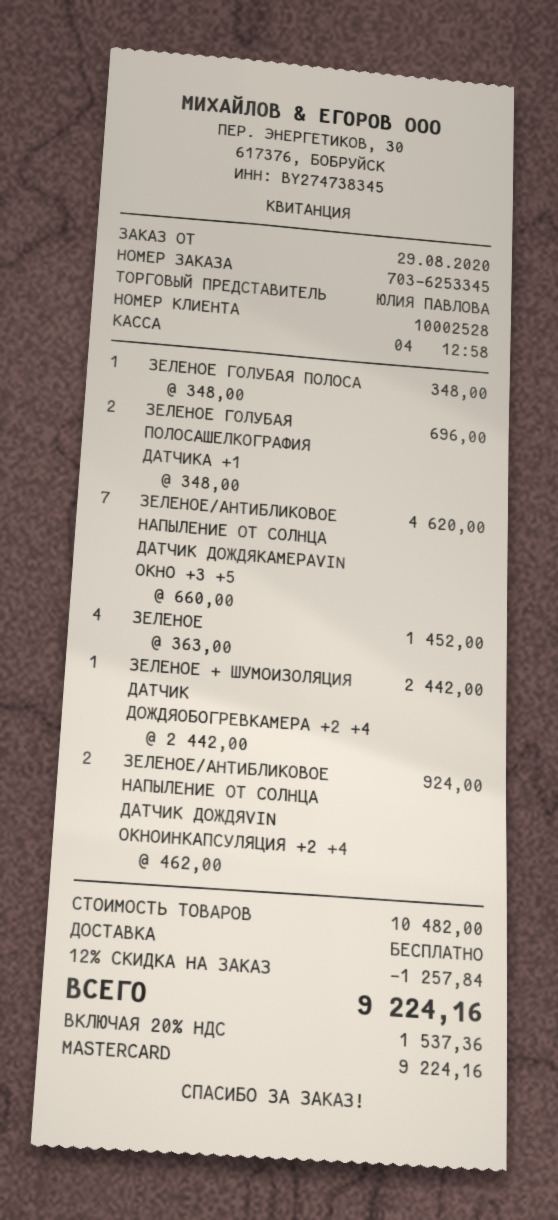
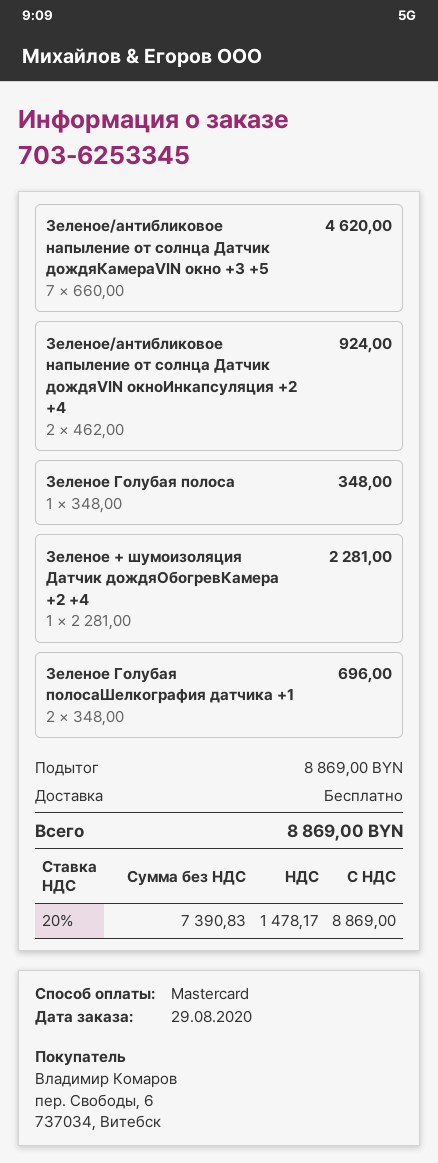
ЗЕЛЕНОЕ: 4 x 363.00 = 1452.00 -> none
ЗЕЛЕНОЕ + ШУМОИЗОЛЯЦИЯ ДАТЧИК ДОЖДЯОБОГРЕВКАМЕРА +2 +4: 1 x 2442.00 = 2442.00 -> 1 x 2281.00 = 2281.00
subtotal: 10482.00 -> 8869.00
discount: 12% = 1257.84 -> none
tax: 20% = 1537.36 -> 20% = 1478.17
total: 9224.16 -> 8869.00

